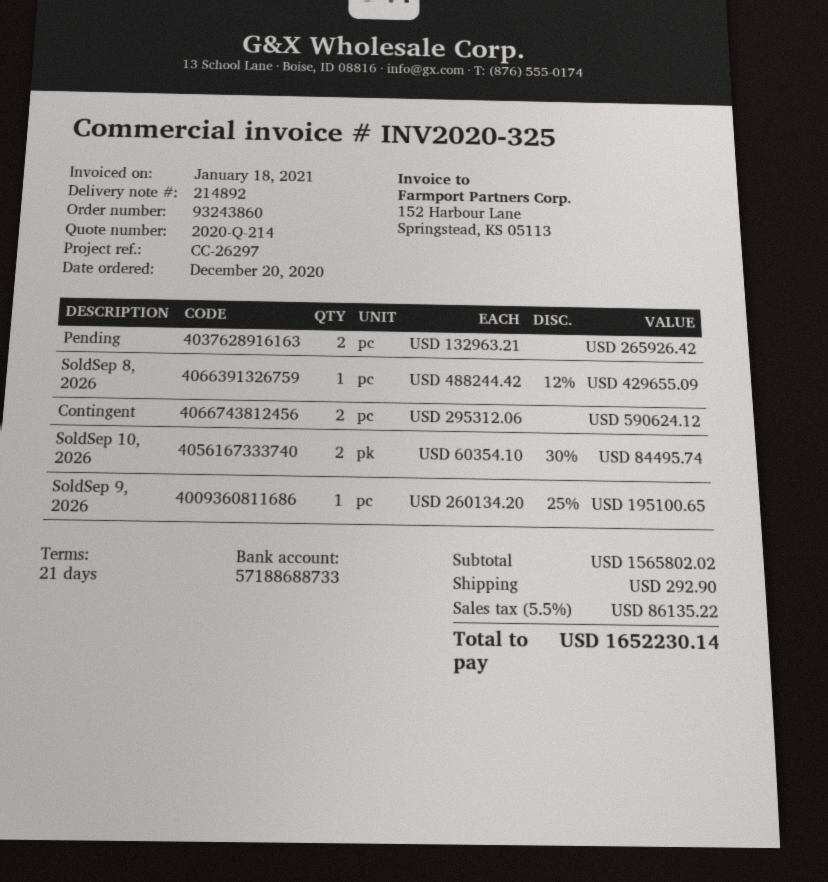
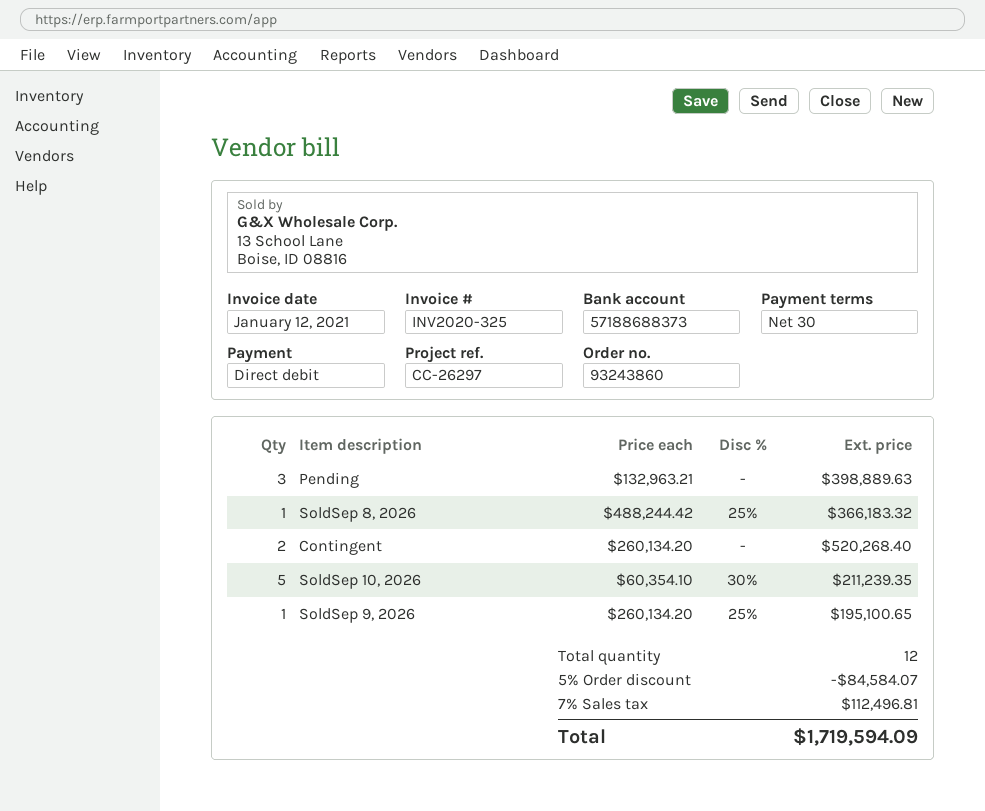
invoice date: 2021-01-18 -> 2021-01-12
payment terms: 21 days -> 30 days
bank account: 57188688733 -> 57188688373
Pending: 2 x 132963.21 = 265926.42 -> 3 x 132963.21 = 398889.63
SoldSep 8, 2026: 1 x 488244.42 - 12% = 429655.09 -> 1 x 488244.42 - 25% = 366183.32
Contingent: 2 x 295312.06 = 590624.12 -> 2 x 260134.20 = 520268.40
SoldSep 10, 2026: 2 x 60354.10 - 30% = 84495.74 -> 5 x 60354.10 - 30% = 211239.35
discount: none -> 5% = 84584.07
shipping: 292.90 -> none
tax: 5.5% = 86135.22 -> 7% = 112496.81
total: 1652230.14 -> 1719594.09

